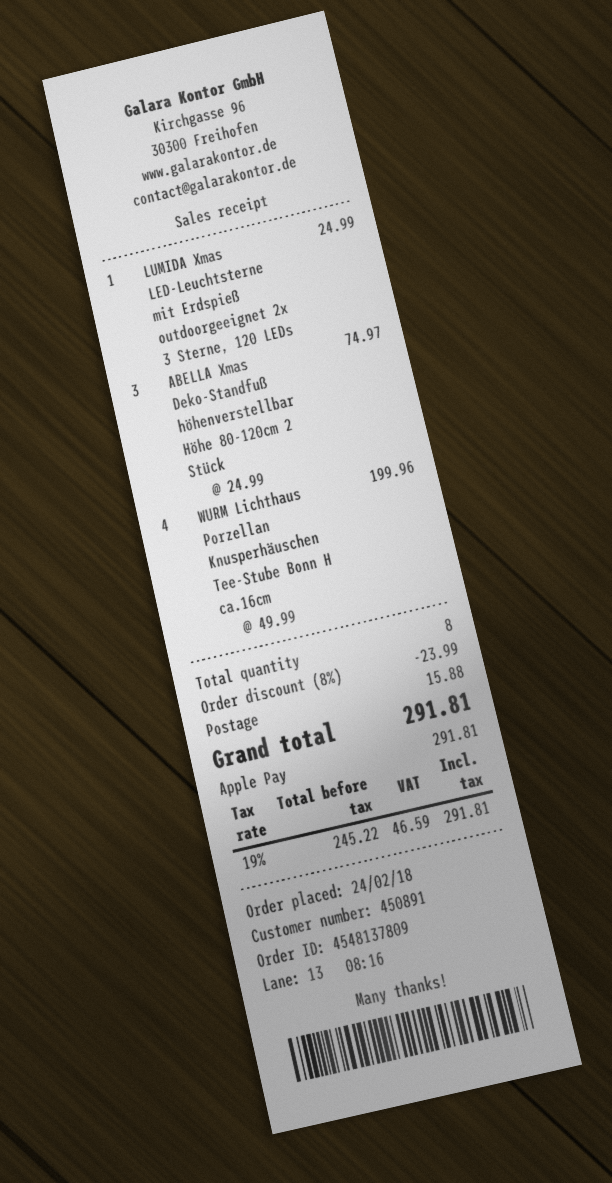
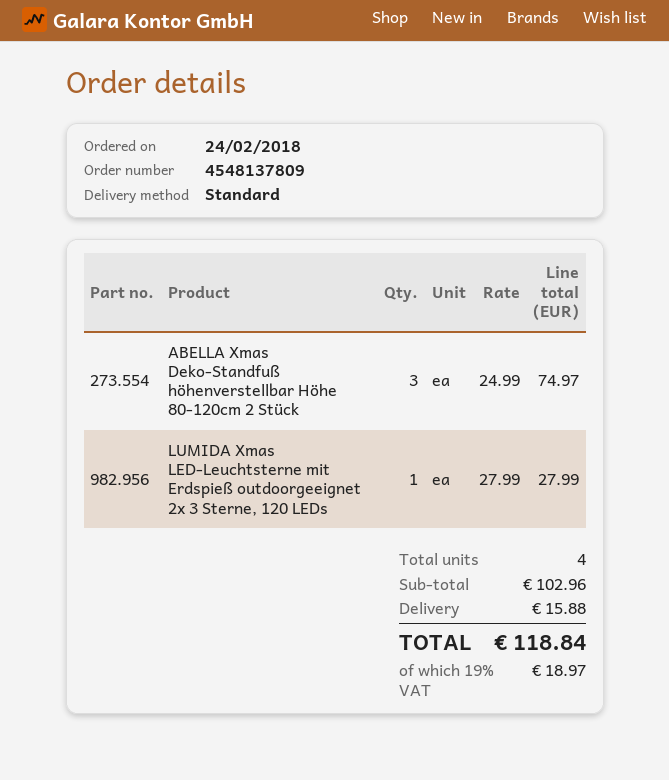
LUMIDA Xmas LED-Leuchtsterne mit Erdspieß outdoorgeeignet 2x 3 Sterne, 120 LEDs: 1 x 24.99 = 24.99 -> 1 x 27.99 = 27.99
WURM Lichthaus Porzellan Knusperhäuschen Tee-Stube Bonn H ca.16cm: 4 x 49.99 = 199.96 -> none
total quantity: 8 -> 4
discount: 8% = 23.99 -> none
tax: 19% = 46.59 -> 19% = 18.97
total: 291.81 -> 118.84

